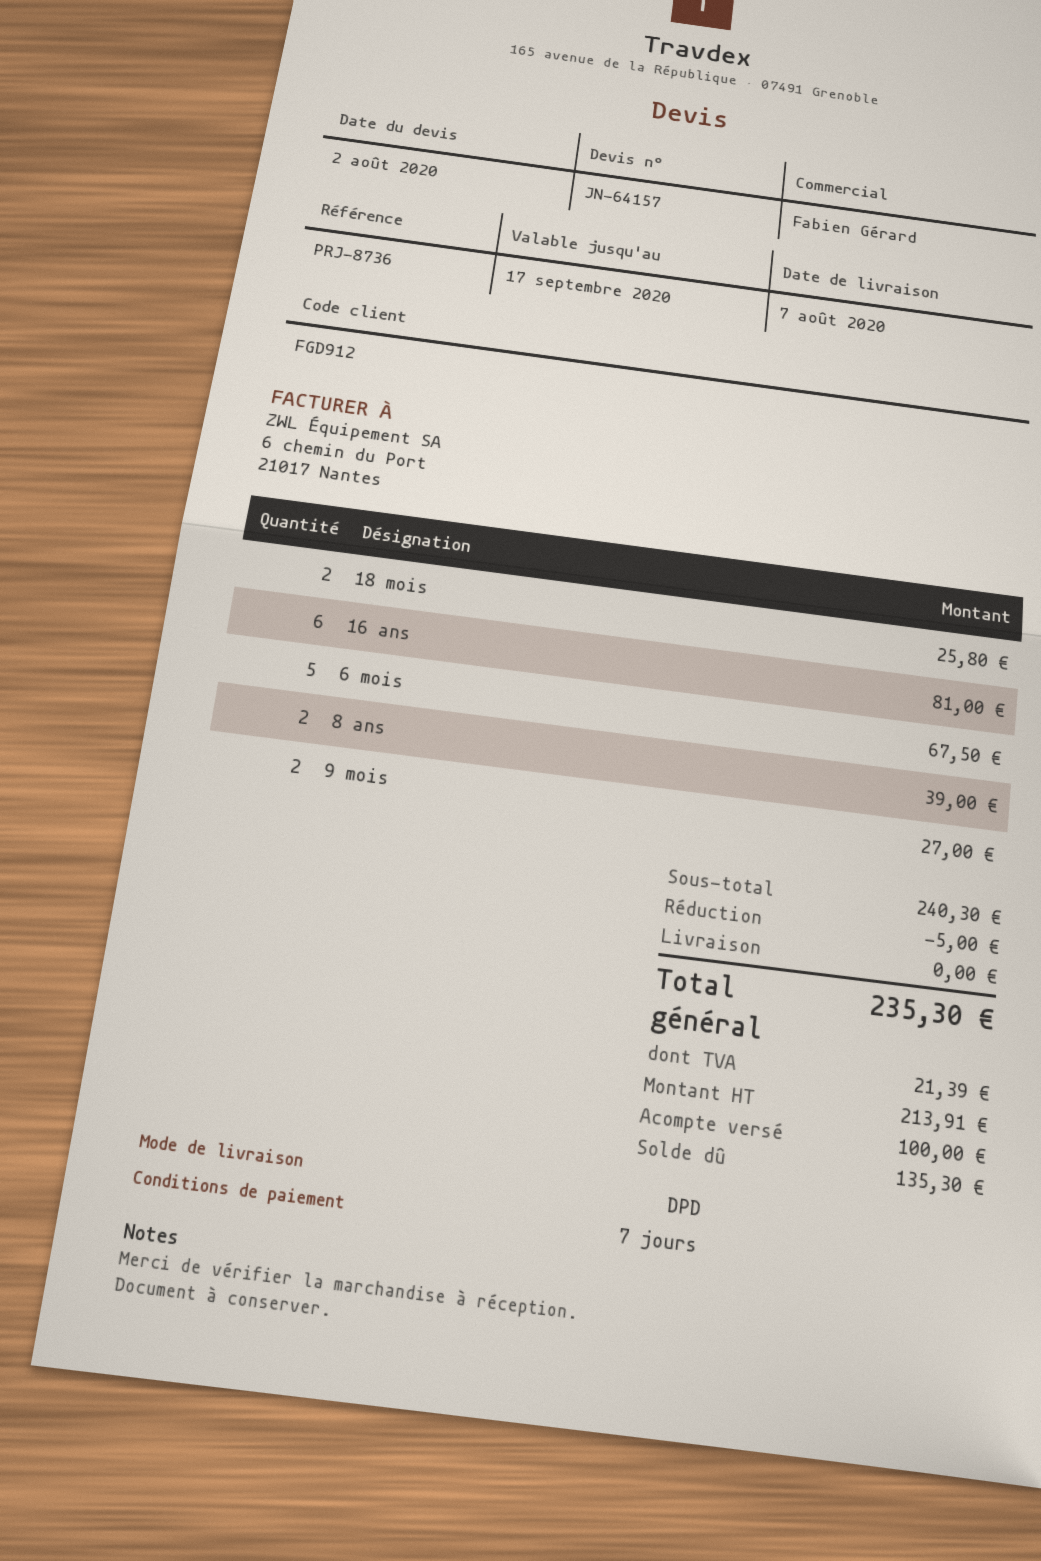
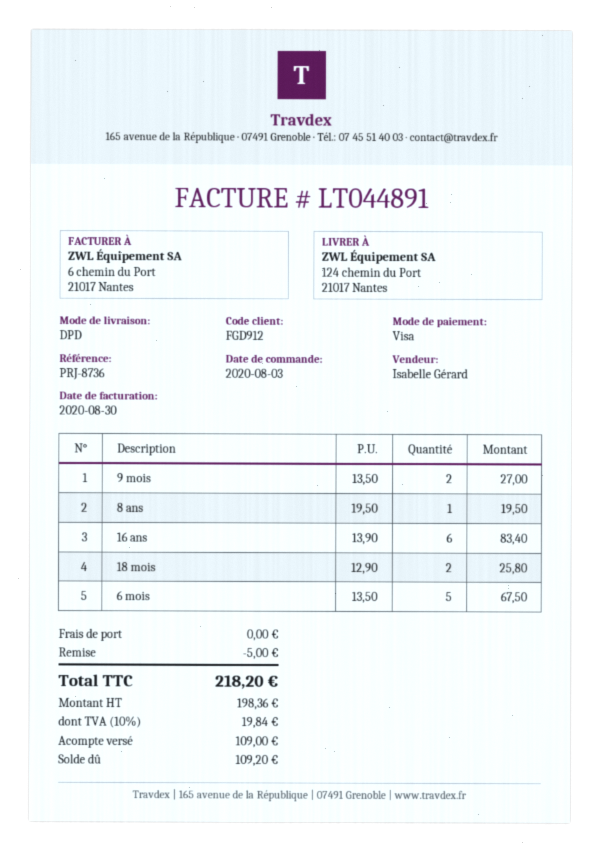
sales rep: Fabien Gérard -> Isabelle Gérard
16 ans: 6 for 81.00 -> 6 for 83.40
8 ans: 2 for 39.00 -> 1 for 19.50
net: 213.91 -> 198.36
tax: 21.39 -> 19.84
total: 235.30 -> 218.20
deposit: 100.00 -> 109.00
balance: 135.30 -> 109.20

